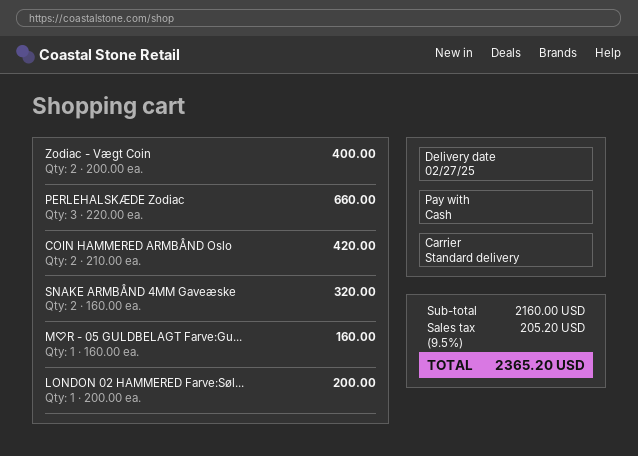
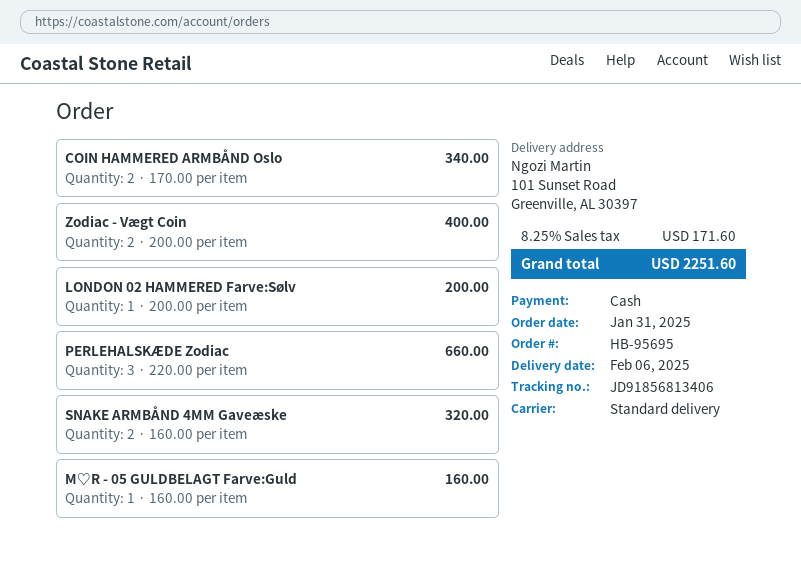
delivery date: 2025-02-27 -> 2025-02-06
COIN HAMMERED ARMBÅND Oslo: 2 x 210.00 = 420.00 -> 2 x 170.00 = 340.00
tax: 9.5% = 205.20 -> 8.25% = 171.60
total: 2365.20 -> 2251.60

